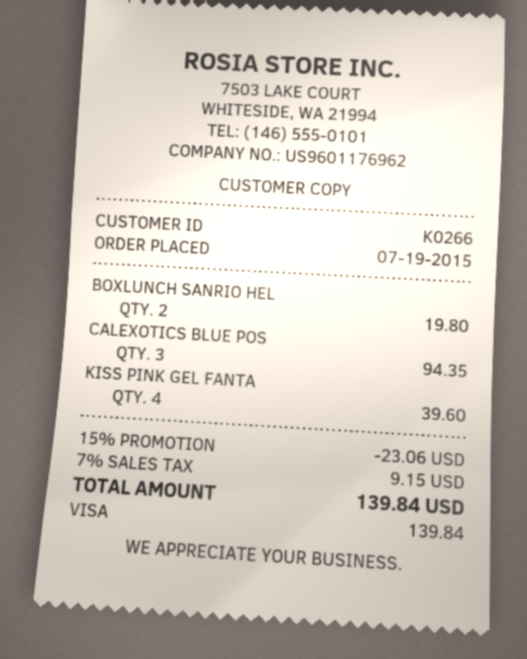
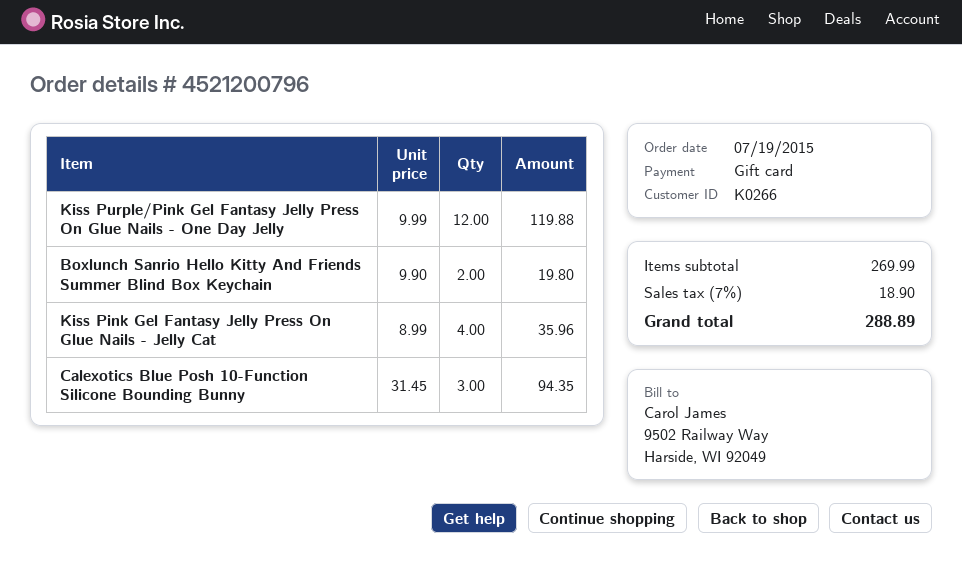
payment method: Visa -> gift card
KISS PINK GEL FANTA: 4 for 39.60 -> 4 for 35.96
Kiss Purple/Pink Gel Fantasy Jelly Press On Glue Nails - One Day Jelly: none -> 12 for 119.88
discount: 15% = 23.06 -> none
tax: 7% = 9.15 -> 7% = 18.90
total: 139.84 -> 288.89

